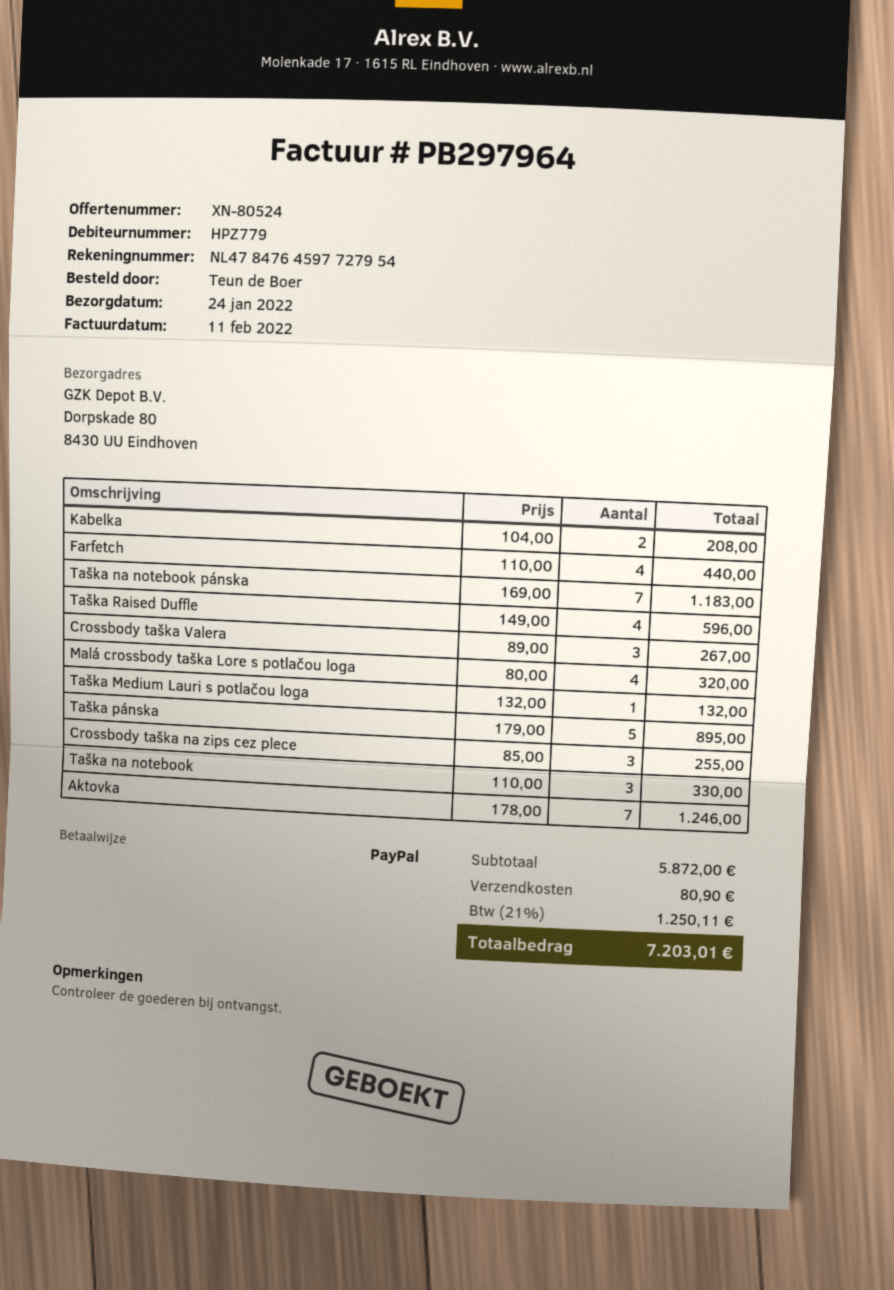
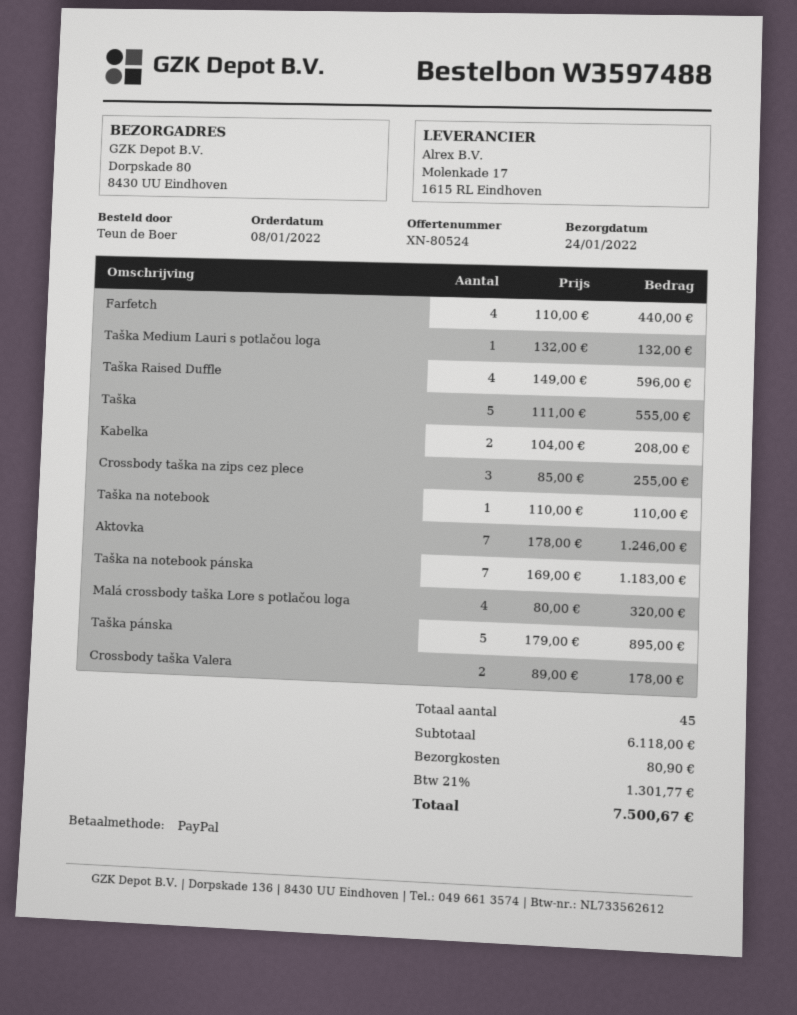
Crossbody taška Valera: 3 x 89.00 = 267.00 -> 2 x 89.00 = 178.00
Taška na notebook: 3 x 110.00 = 330.00 -> 1 x 110.00 = 110.00
Taška: none -> 5 x 111.00 = 555.00
subtotal: 5872.00 -> 6118.00
tax: 21% = 1250.11 -> 21% = 1301.77
total: 7203.01 -> 7500.67

